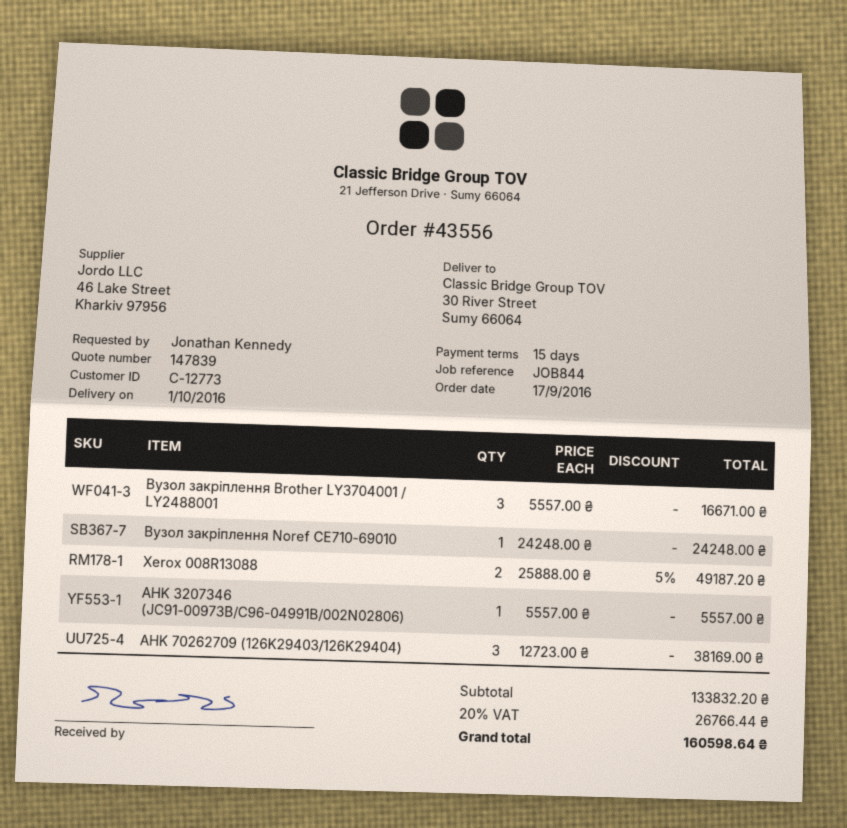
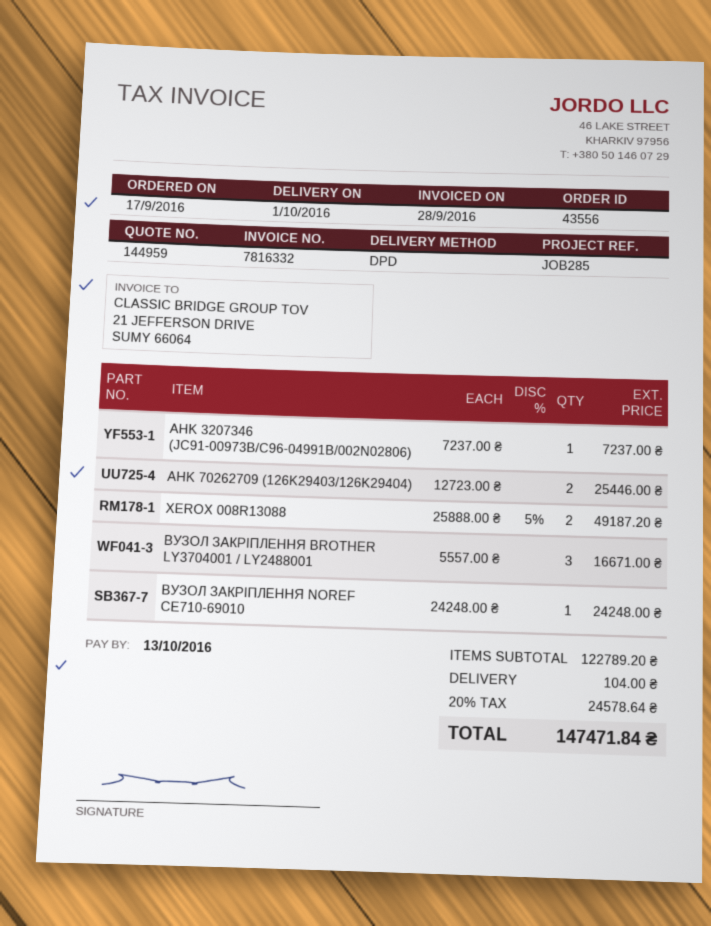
quote number: 147839 -> 144959
reference: JOB844 -> JOB285
AHK 3207346 (JC91-00973B/C96-04991B/002N02806): 1 x 5557.00 = 5557.00 -> 1 x 7237.00 = 7237.00
AHK 70262709 (126K29403/126K29404): 3 x 12723.00 = 38169.00 -> 2 x 12723.00 = 25446.00
subtotal: 133832.20 -> 122789.20
shipping: none -> 104.00
tax: 20% = 26766.44 -> 20% = 24578.64
total: 160598.64 -> 147471.84

